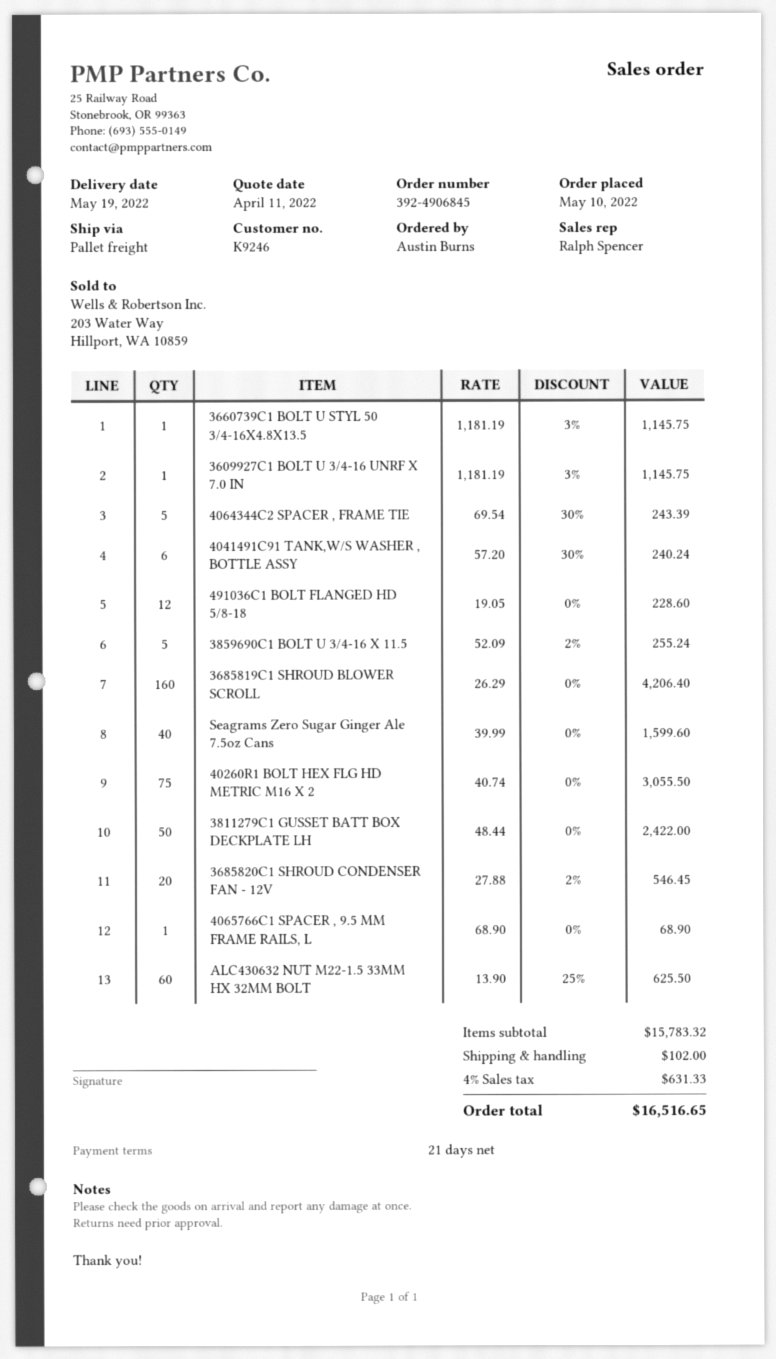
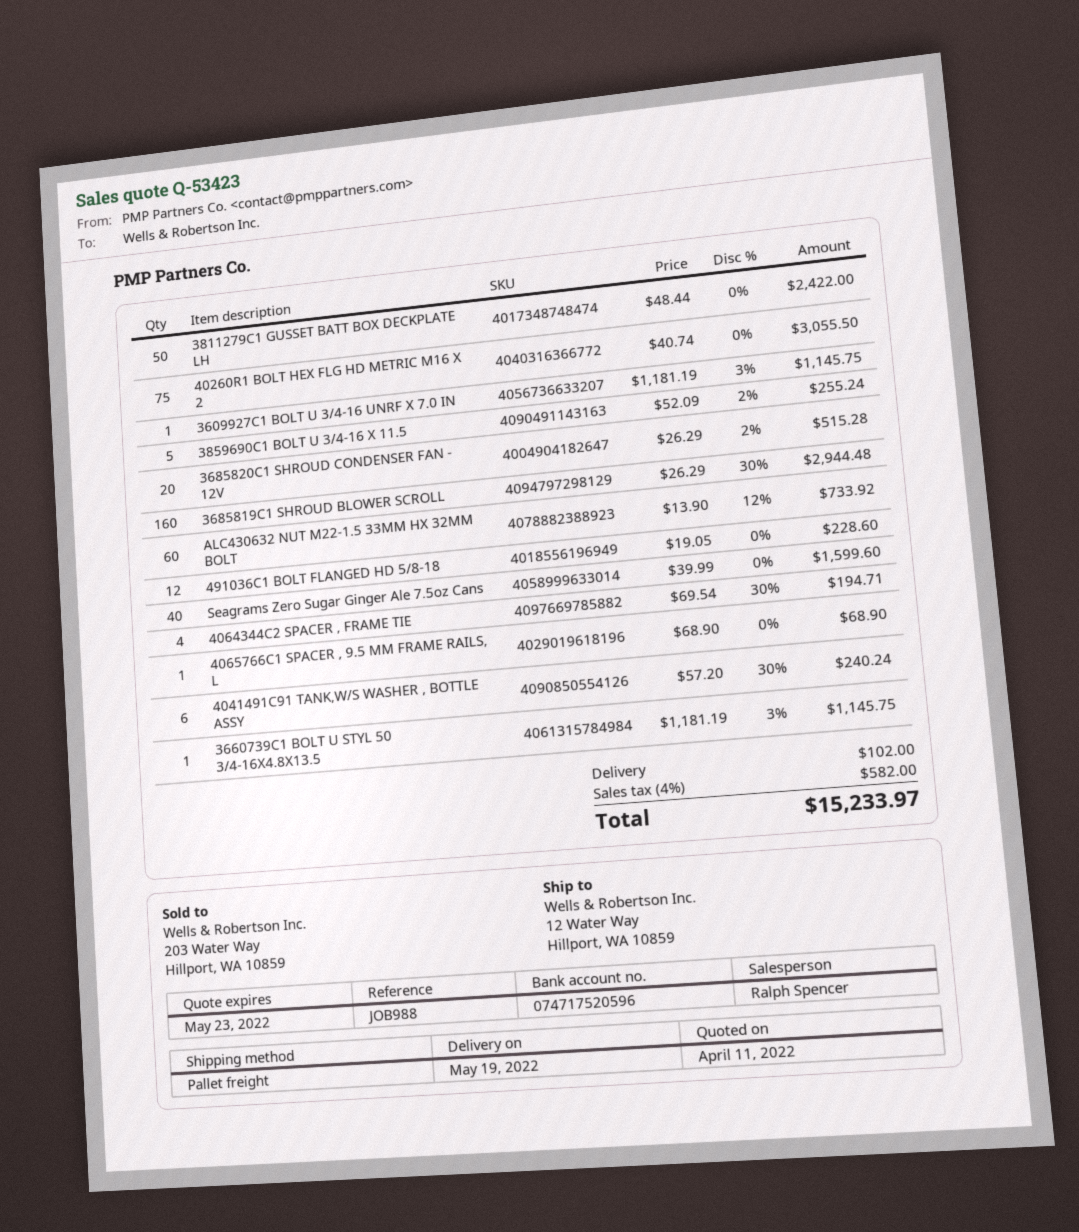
4064344C2 SPACER , FRAME TIE: 5 x 69.54 - 30% = 243.39 -> 4 x 69.54 - 30% = 194.71
3685819C1 SHROUD BLOWER SCROLL: 160 x 26.29 = 4206.40 -> 160 x 26.29 - 30% = 2944.48
3685820C1 SHROUD CONDENSER FAN - 12V: 20 x 27.88 - 2% = 546.45 -> 20 x 26.29 - 2% = 515.28
ALC430632 NUT M22-1.5 33MM HX 32MM BOLT: 60 x 13.90 - 25% = 625.50 -> 60 x 13.90 - 12% = 733.92
tax: 4% = 631.33 -> 4% = 582.00
total: 16516.65 -> 15233.97

